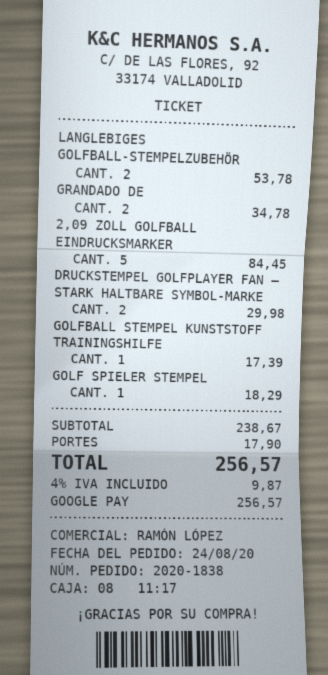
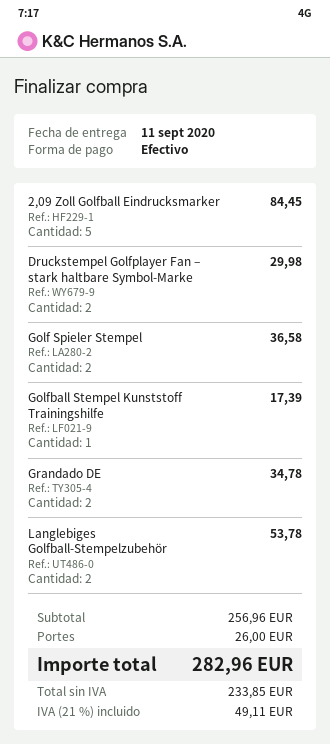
payment method: Google Pay -> cash
GOLF SPIELER STEMPEL: 1 for 18.29 -> 2 for 36.58
subtotal: 238.67 -> 256.96
shipping: 17.90 -> 26.00
tax: 4% = 9.87 -> 21% = 49.11
total: 256.57 -> 282.96

